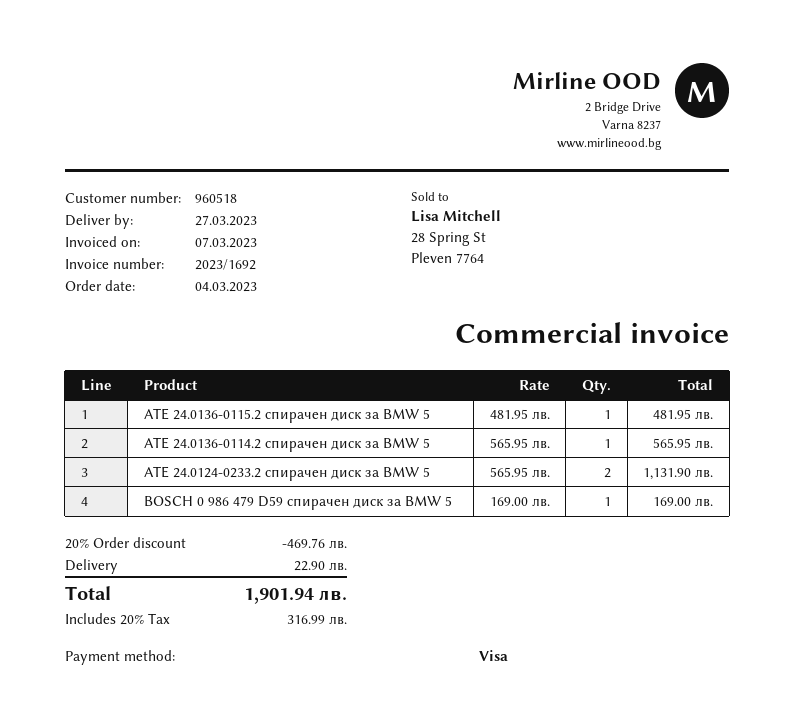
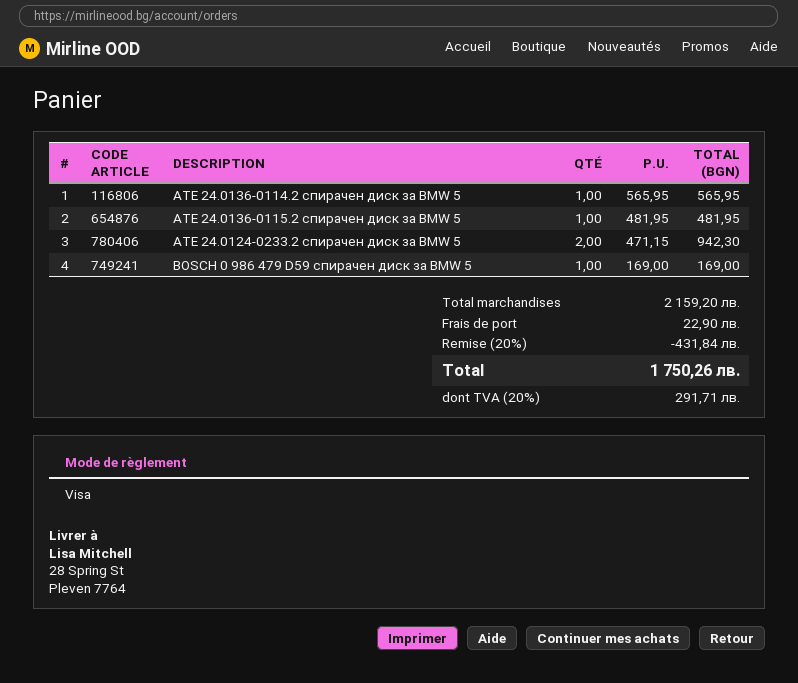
ATE 24.0124-0233.2 спирачен диск за BMW 5: 2 x 565.95 = 1131.90 -> 2 x 471.15 = 942.30
discount: 20% = 469.76 -> 20% = 431.84
tax: 20% = 316.99 -> 20% = 291.71
total: 1901.94 -> 1750.26

